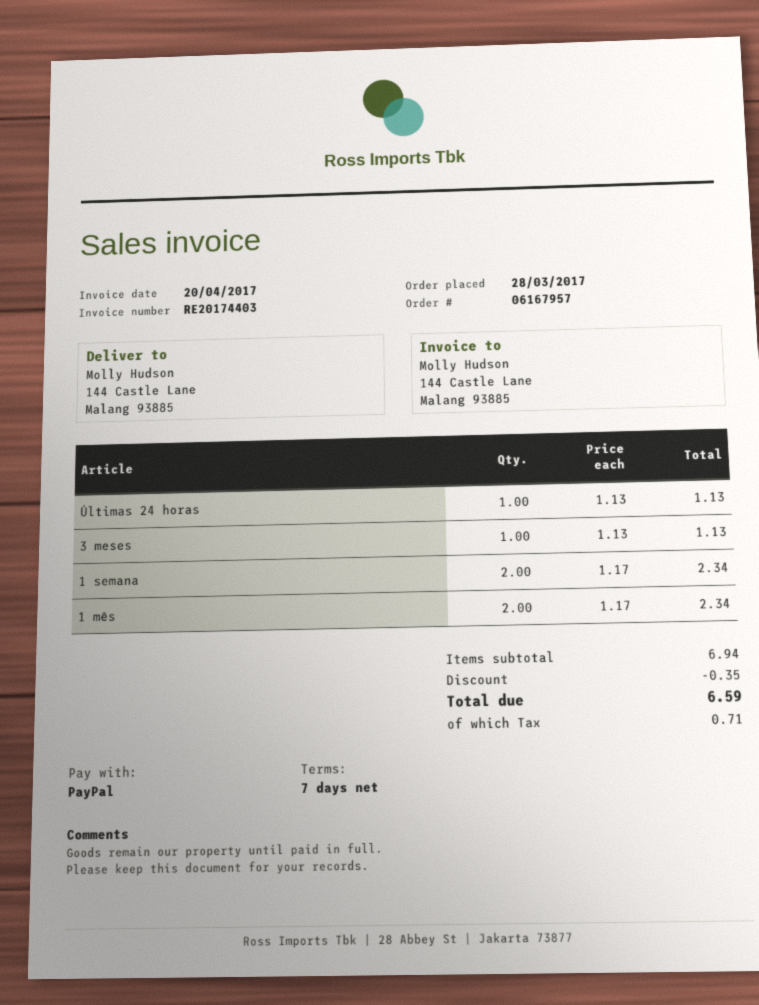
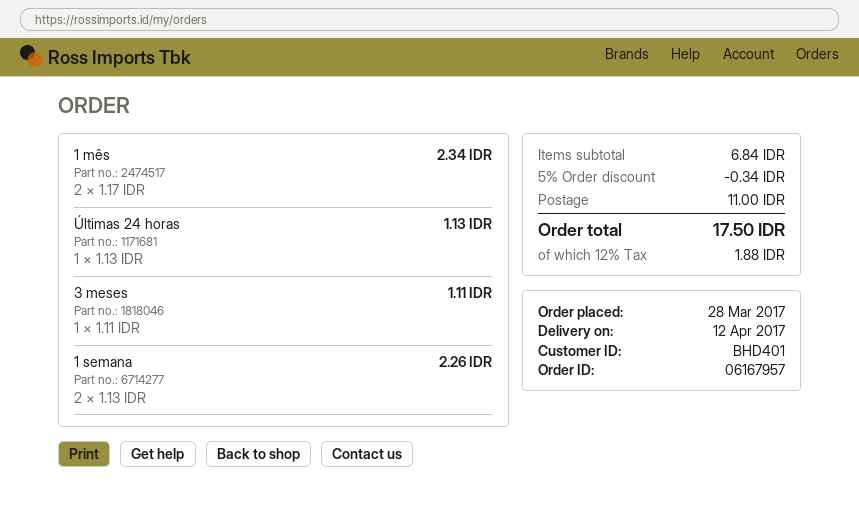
3 meses: 1 x 1.13 = 1.13 -> 1 x 1.11 = 1.11
1 semana: 2 x 1.17 = 2.34 -> 2 x 1.13 = 2.26
subtotal: 6.94 -> 6.84
discount: 0.35 -> 0.34
shipping: none -> 11.00
tax: 0.71 -> 1.88
total: 6.59 -> 17.50

